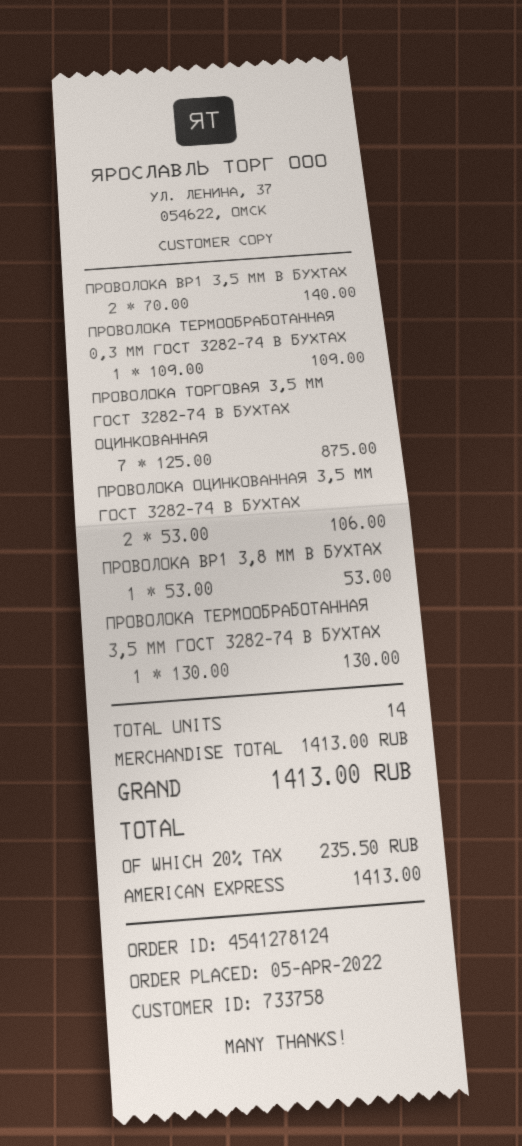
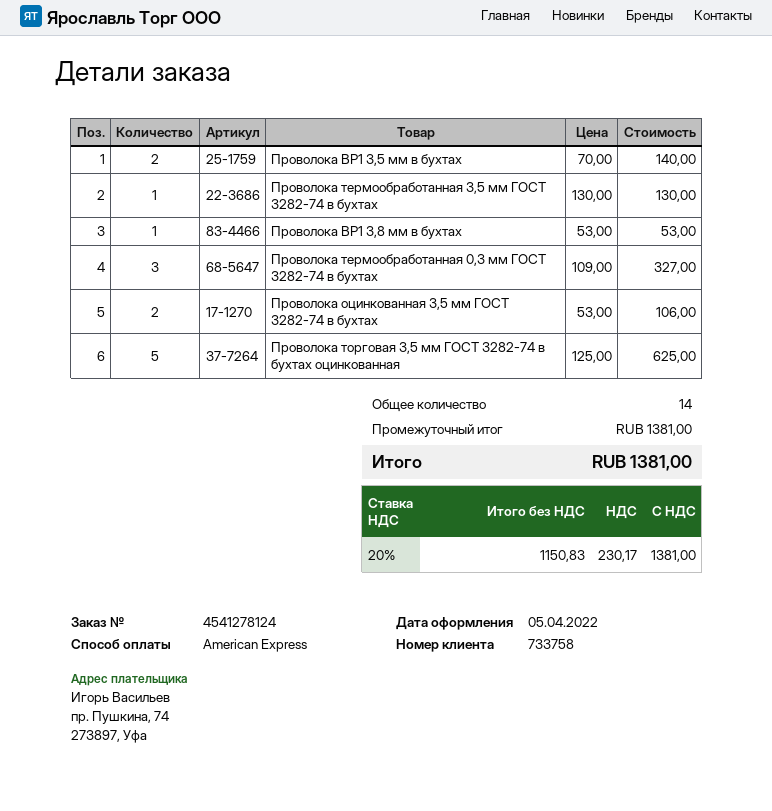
ПРОВОЛОКА ТЕРМООБРАБОТАННАЯ 0,3 ММ ГОСТ 3282-74 В БУХТАХ: 1 x 109.00 = 109.00 -> 3 x 109.00 = 327.00
ПРОВОЛОКА ТОРГОВАЯ 3,5 ММ ГОСТ 3282-74 В БУХТАХ ОЦИНКОВАННАЯ: 7 x 125.00 = 875.00 -> 5 x 125.00 = 625.00
subtotal: 1413.00 -> 1381.00
tax: 20% = 235.50 -> 20% = 230.17
total: 1413.00 -> 1381.00

